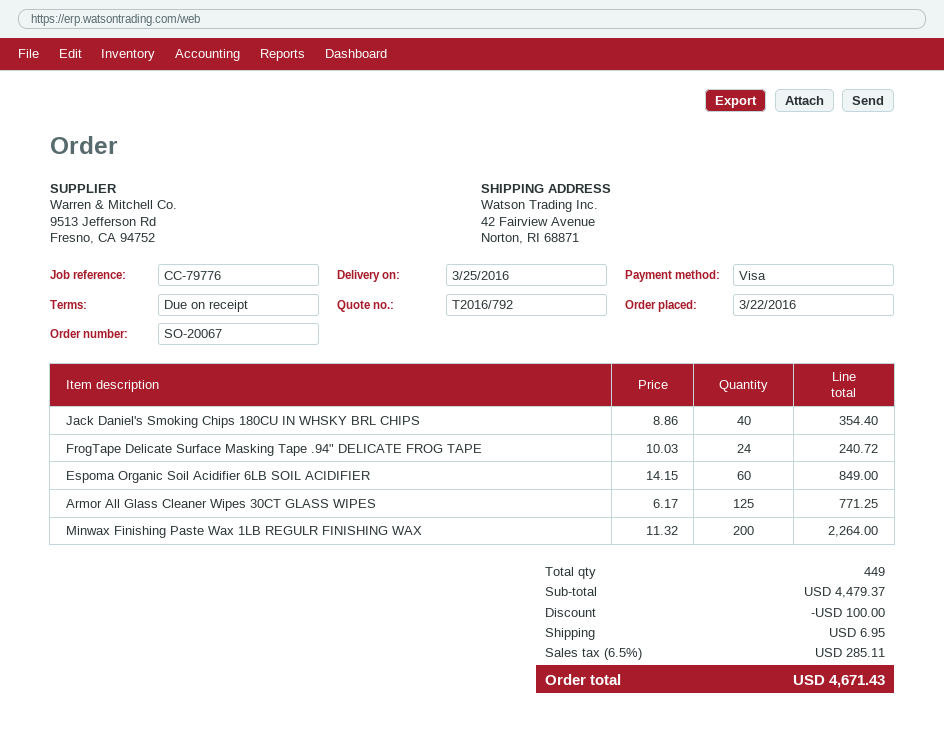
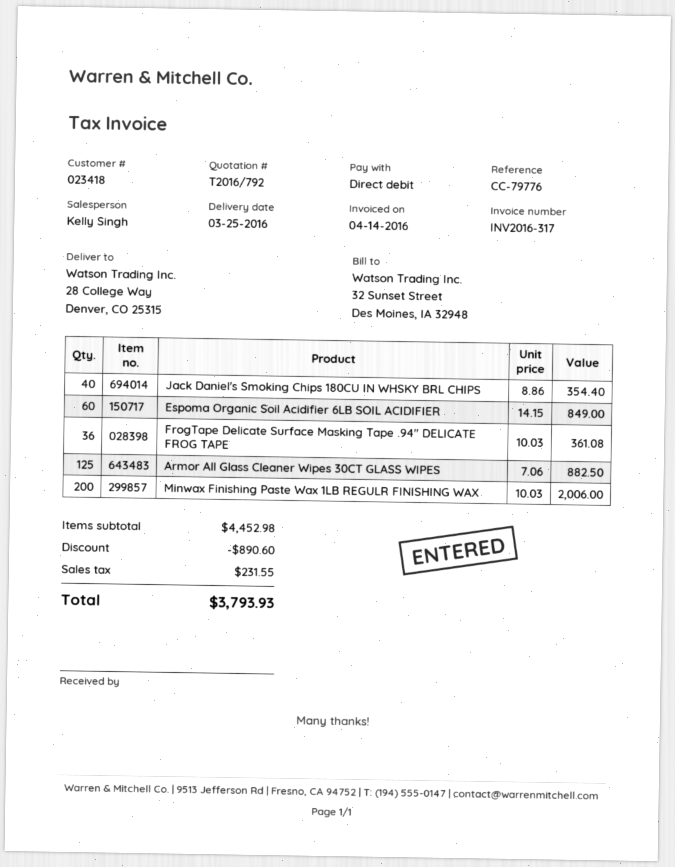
payment method: Visa -> direct debit
ship to: 42 Fairview Avenue, Norton, RI 68871 -> 28 College Way, Denver, CO 25315
FrogTape Delicate Surface Masking Tape .94" DELICATE FROG TAPE: 24 x 10.03 = 240.72 -> 36 x 10.03 = 361.08
Armor All Glass Cleaner Wipes 30CT GLASS WIPES: 125 x 6.17 = 771.25 -> 125 x 7.06 = 882.50
Minwax Finishing Paste Wax 1LB REGULR FINISHING WAX: 200 x 11.32 = 2264.00 -> 200 x 10.03 = 2006.00
subtotal: 4479.37 -> 4452.98
discount: 100.00 -> 890.60
shipping: 6.95 -> none
tax: 285.11 -> 231.55
total: 4671.43 -> 3793.93

